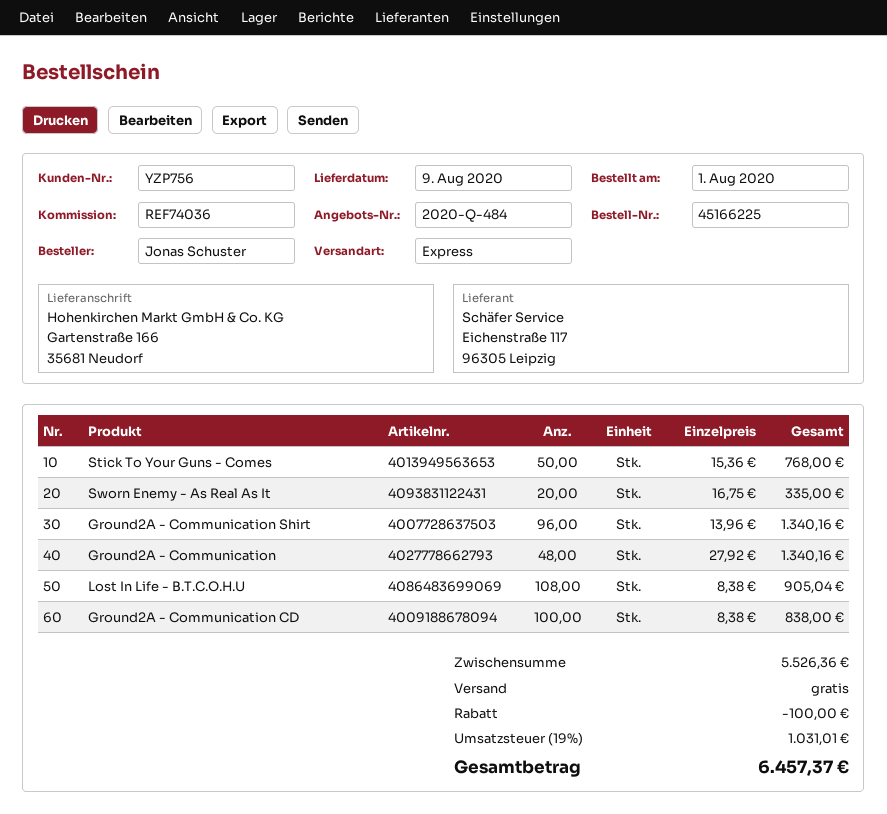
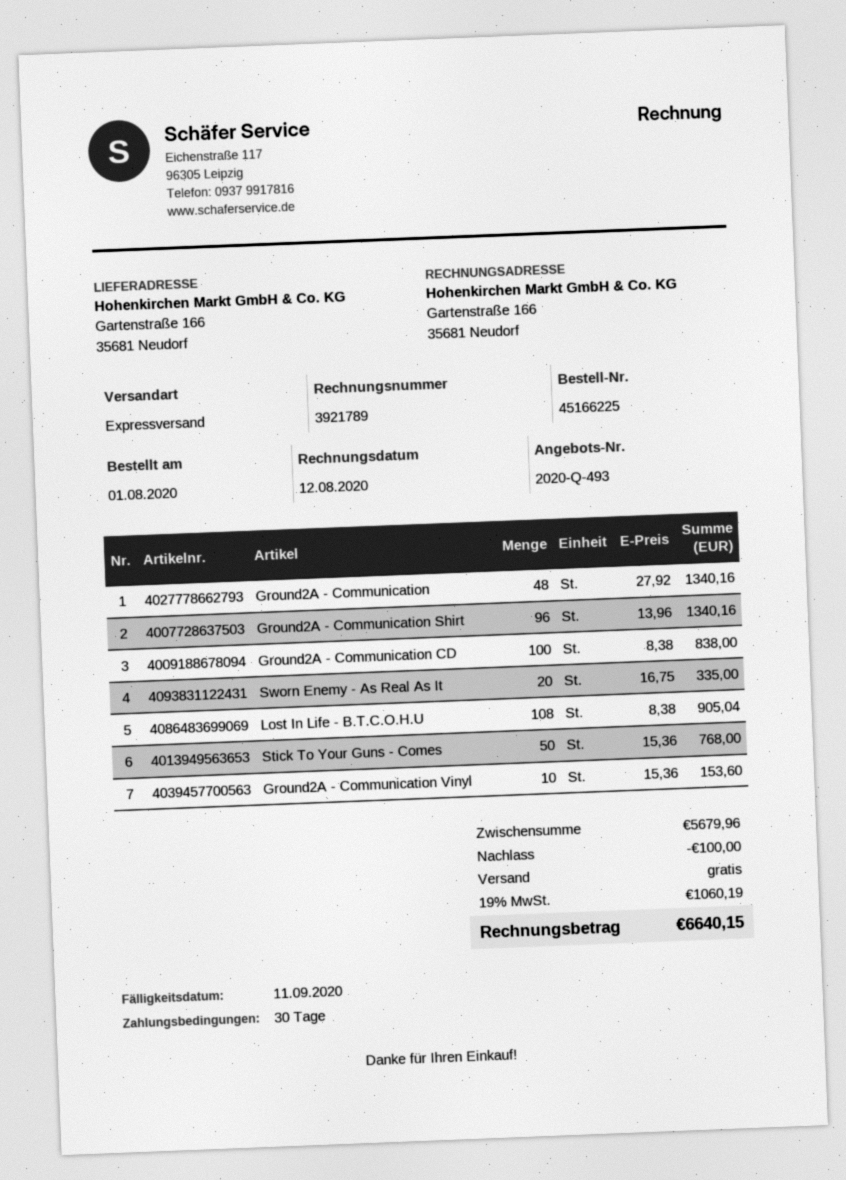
quote number: 2020-Q-484 -> 2020-Q-493
Ground2A - Communication Vinyl: none -> 10 x 15.36 = 153.60
subtotal: 5526.36 -> 5679.96
tax: 19% = 1031.01 -> 19% = 1060.19
total: 6457.37 -> 6640.15

